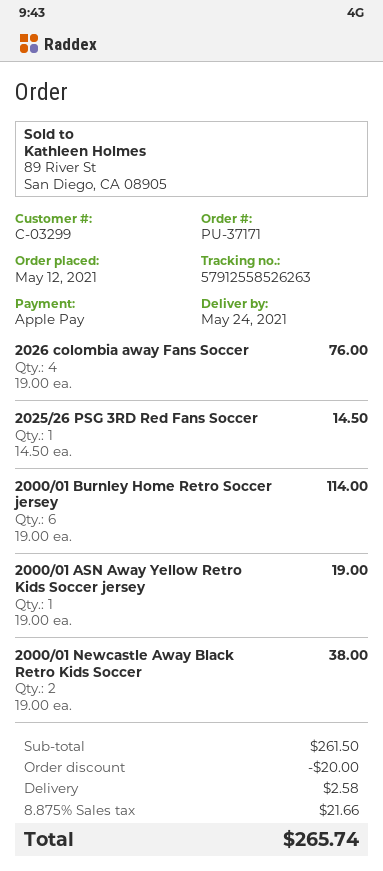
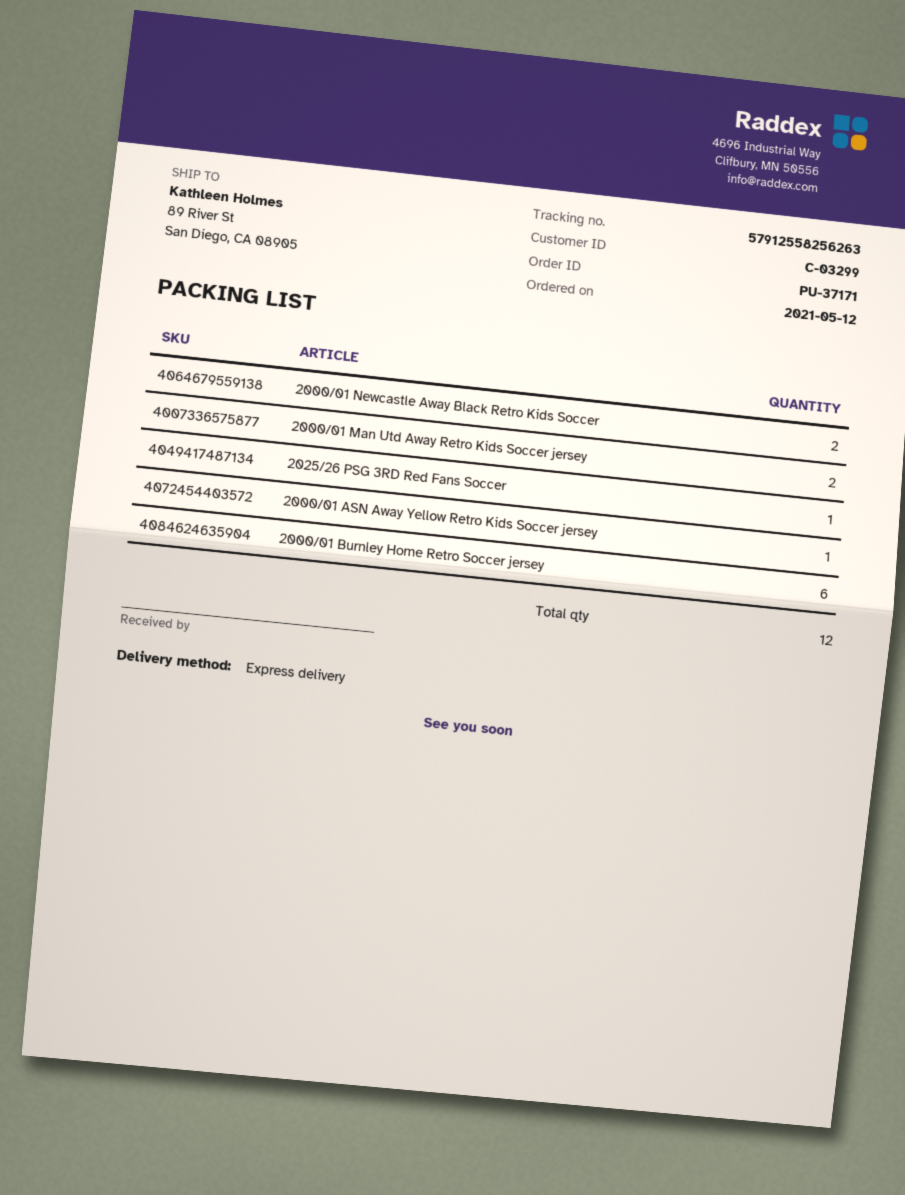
tracking number: 57912558526263 -> 57912558256263
2026 colombia away Fans Soccer: 4 -> none
2000/01 Man Utd Away Retro Kids Soccer jersey: none -> 2

